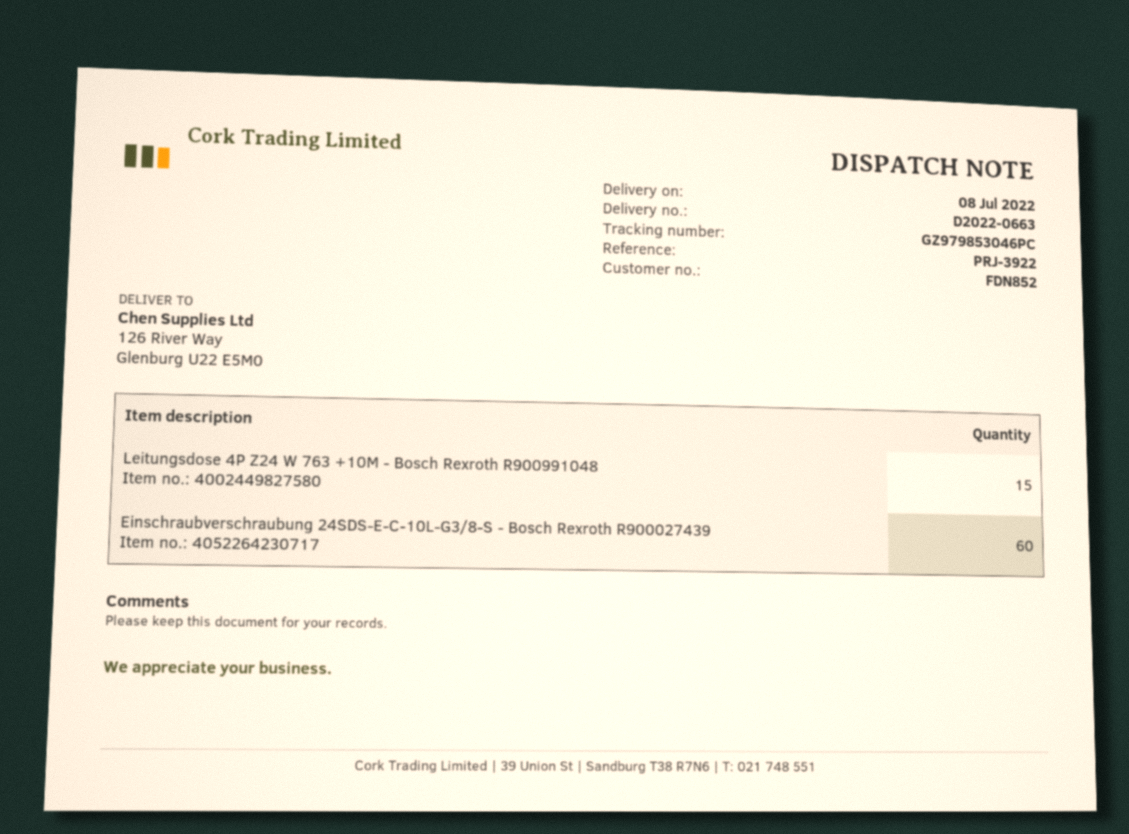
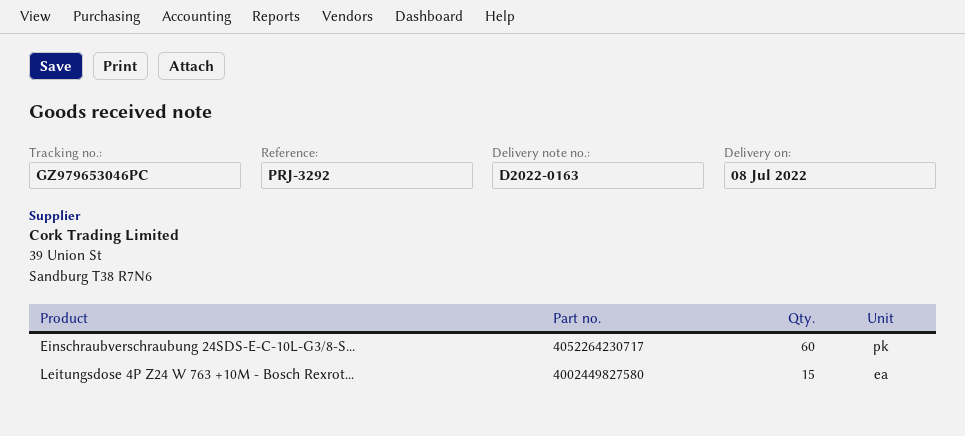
delivery note number: D2022-0663 -> D2022-0163
reference: PRJ-3922 -> PRJ-3292
tracking number: GZ979853046PC -> GZ979653046PC

